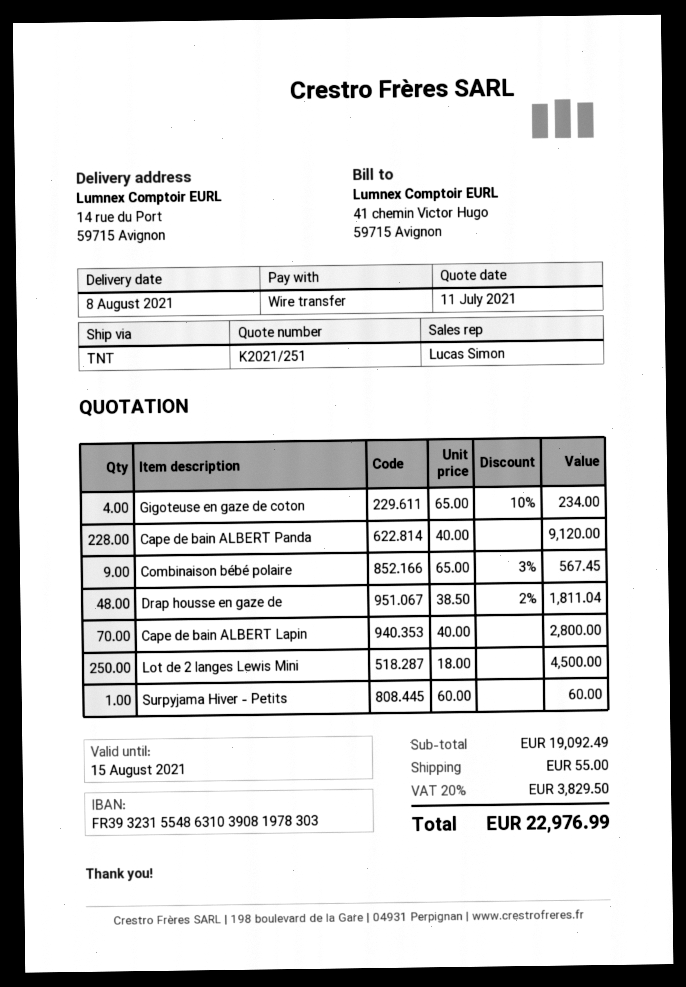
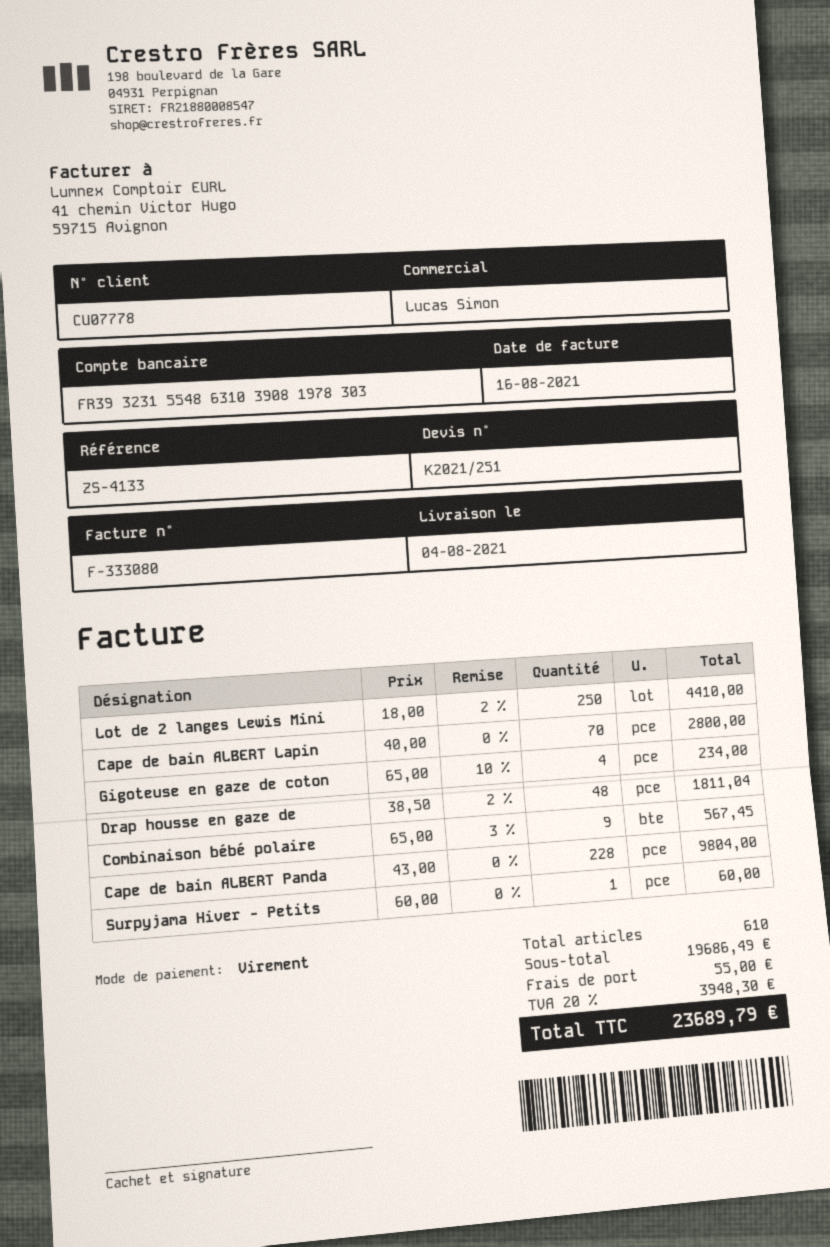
delivery date: 2021-08-08 -> 2021-08-04
Cape de bain ALBERT Panda: 228 x 40.00 = 9120.00 -> 228 x 43.00 = 9804.00
Lot de 2 langes Lewis Mini: 250 x 18.00 = 4500.00 -> 250 x 18.00 - 2% = 4410.00
subtotal: 19092.49 -> 19686.49
tax: 20% = 3829.50 -> 20% = 3948.30
total: 22976.99 -> 23689.79

